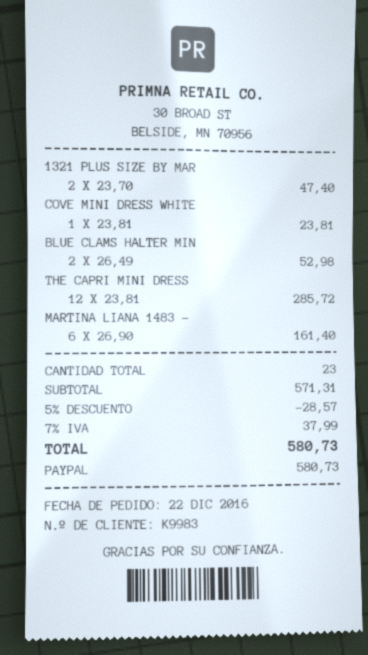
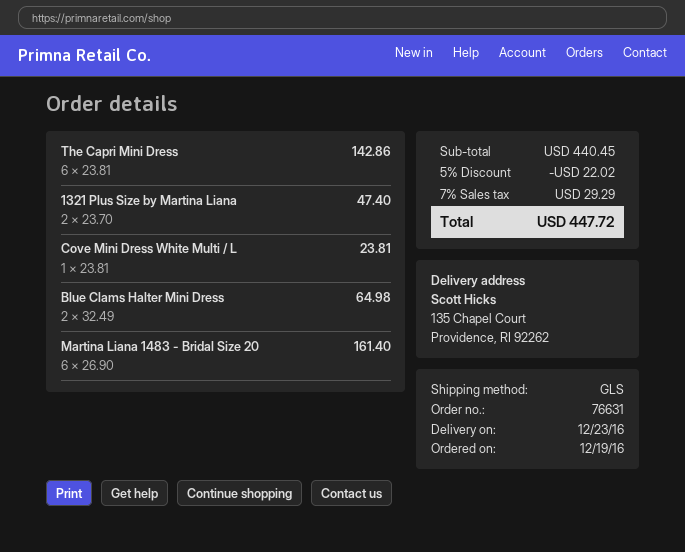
order date: 2016-12-22 -> 2016-12-19
BLUE CLAMS HALTER MIN: 2 x 26.49 = 52.98 -> 2 x 32.49 = 64.98
THE CAPRI MINI DRESS: 12 x 23.81 = 285.72 -> 6 x 23.81 = 142.86
subtotal: 571.31 -> 440.45
discount: 5% = 28.57 -> 5% = 22.02
tax: 7% = 37.99 -> 7% = 29.29
total: 580.73 -> 447.72

